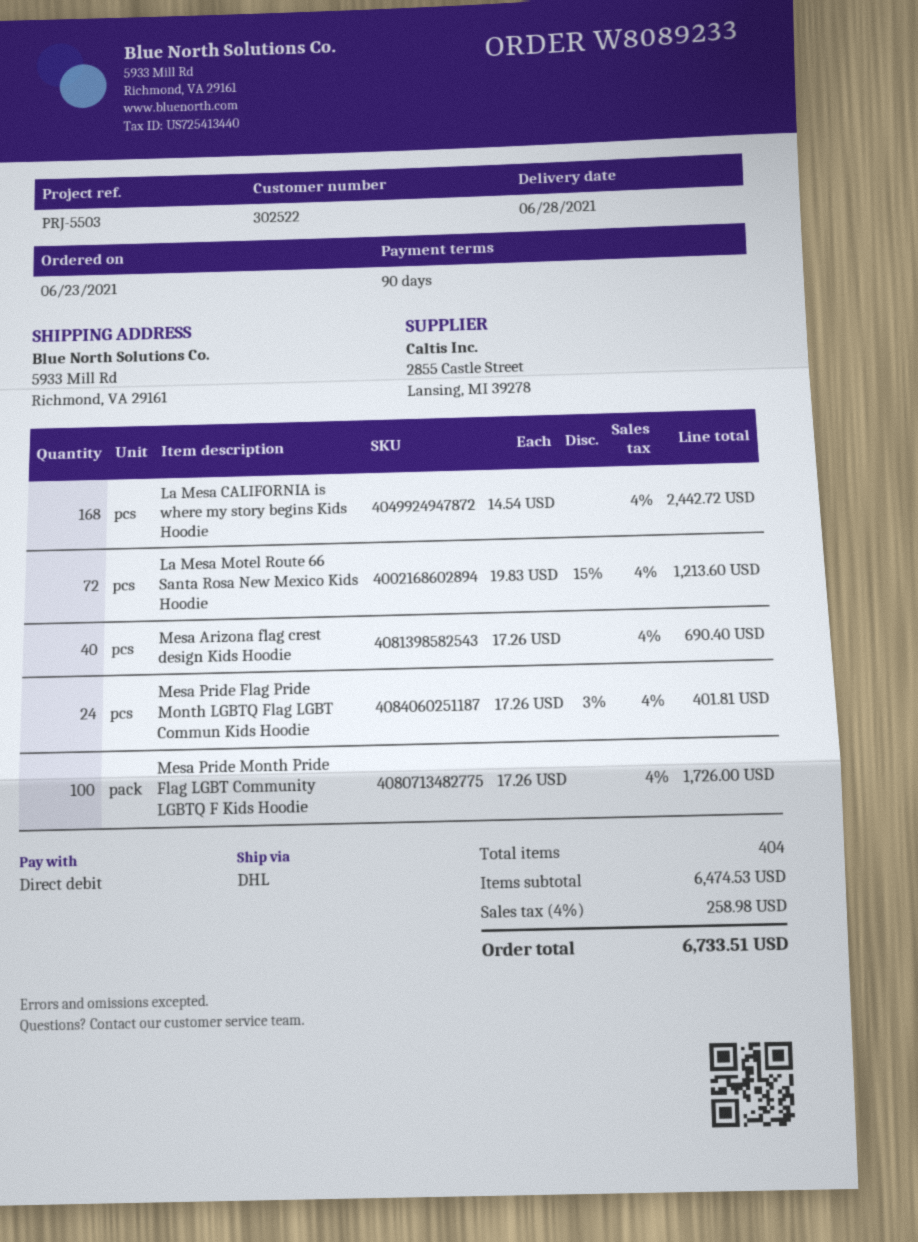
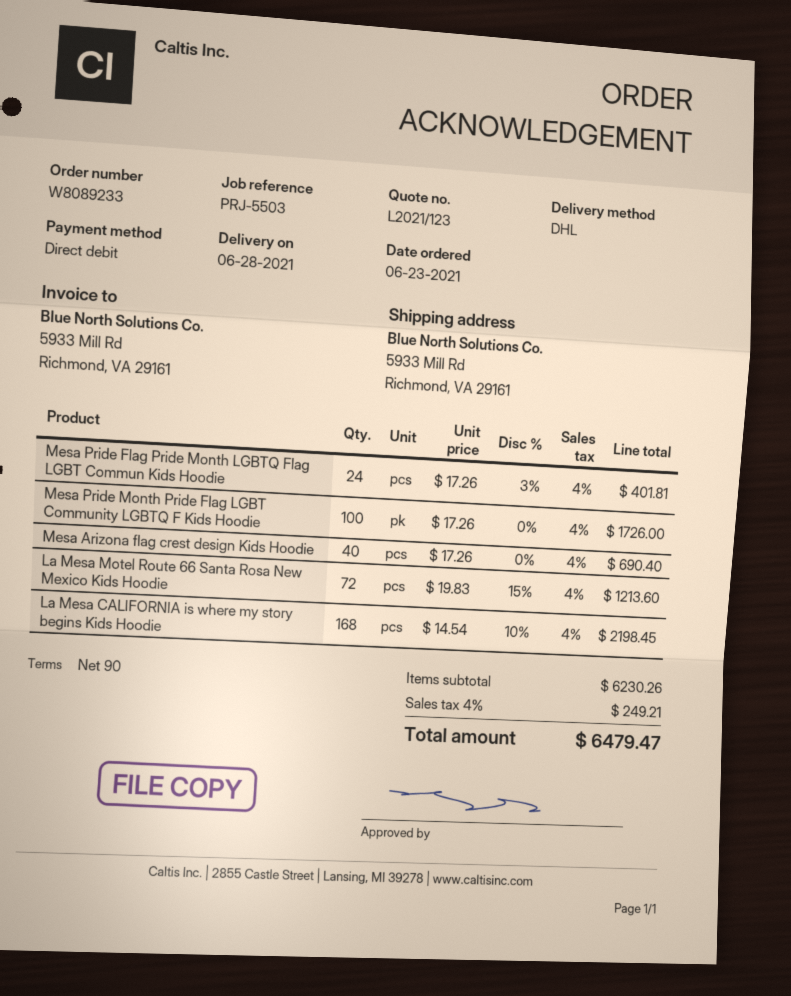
La Mesa CALIFORNIA is where my story begins Kids Hoodie: 168 x 14.54 = 2442.72 -> 168 x 14.54 - 10% = 2198.45
subtotal: 6474.53 -> 6230.26
tax: 4% = 258.98 -> 4% = 249.21
total: 6733.51 -> 6479.47

